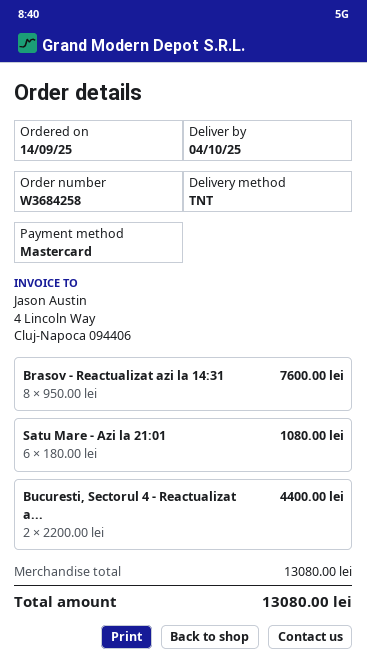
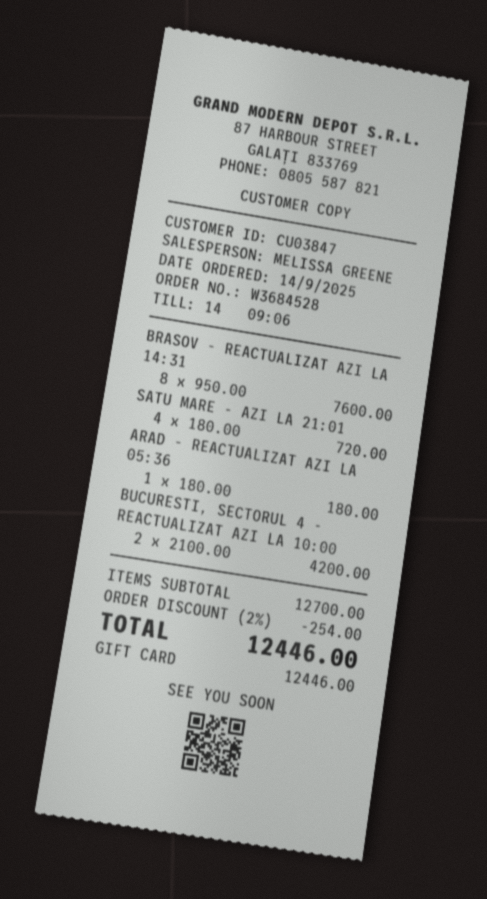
order number: W3684258 -> W3684528
payment method: Mastercard -> gift card
Satu Mare - Azi la 21:01: 6 x 180.00 = 1080.00 -> 4 x 180.00 = 720.00
Bucuresti, Sectorul 4 - Reactualizat a...: 2 x 2200.00 = 4400.00 -> 2 x 2100.00 = 4200.00
ARAD - REACTUALIZAT AZI LA 05:36: none -> 1 x 180.00 = 180.00
subtotal: 13080.00 -> 12700.00
discount: none -> 2% = 254.00
total: 13080.00 -> 12446.00

